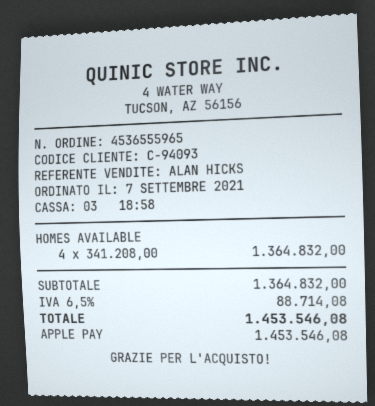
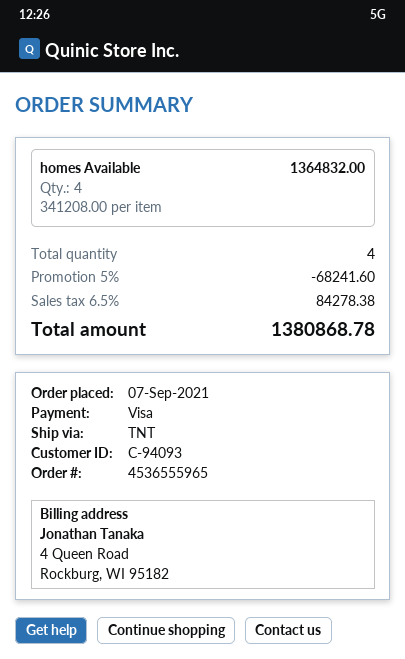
payment method: Apple Pay -> Visa
discount: none -> 5% = 68241.60
tax: 6.5% = 88714.08 -> 6.5% = 84278.38
total: 1453546.08 -> 1380868.78

